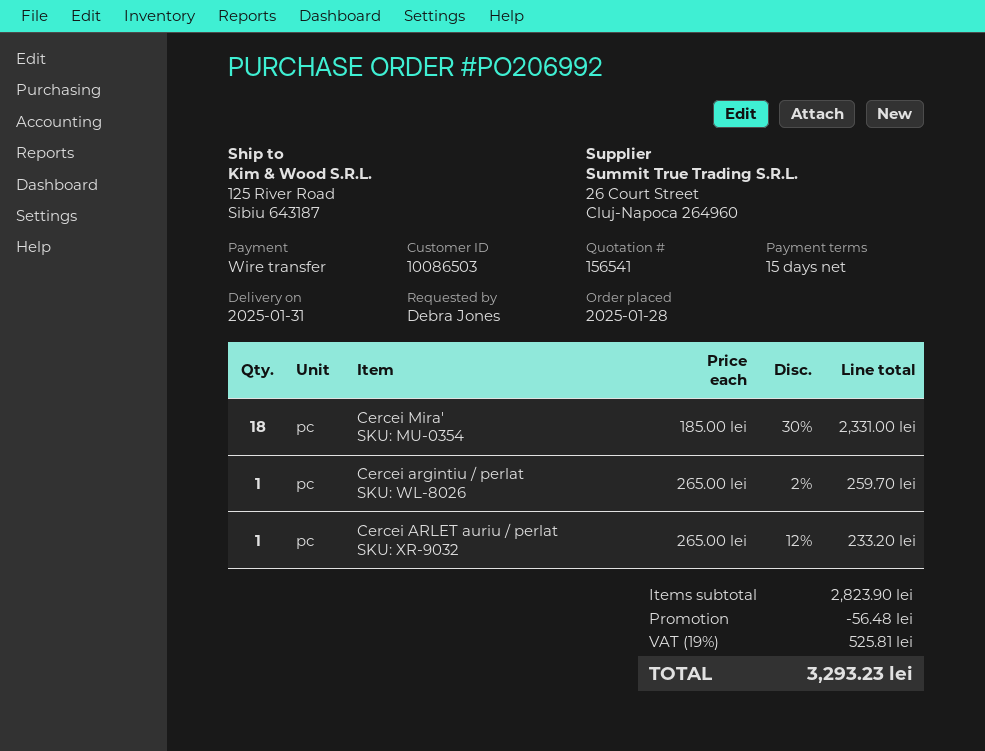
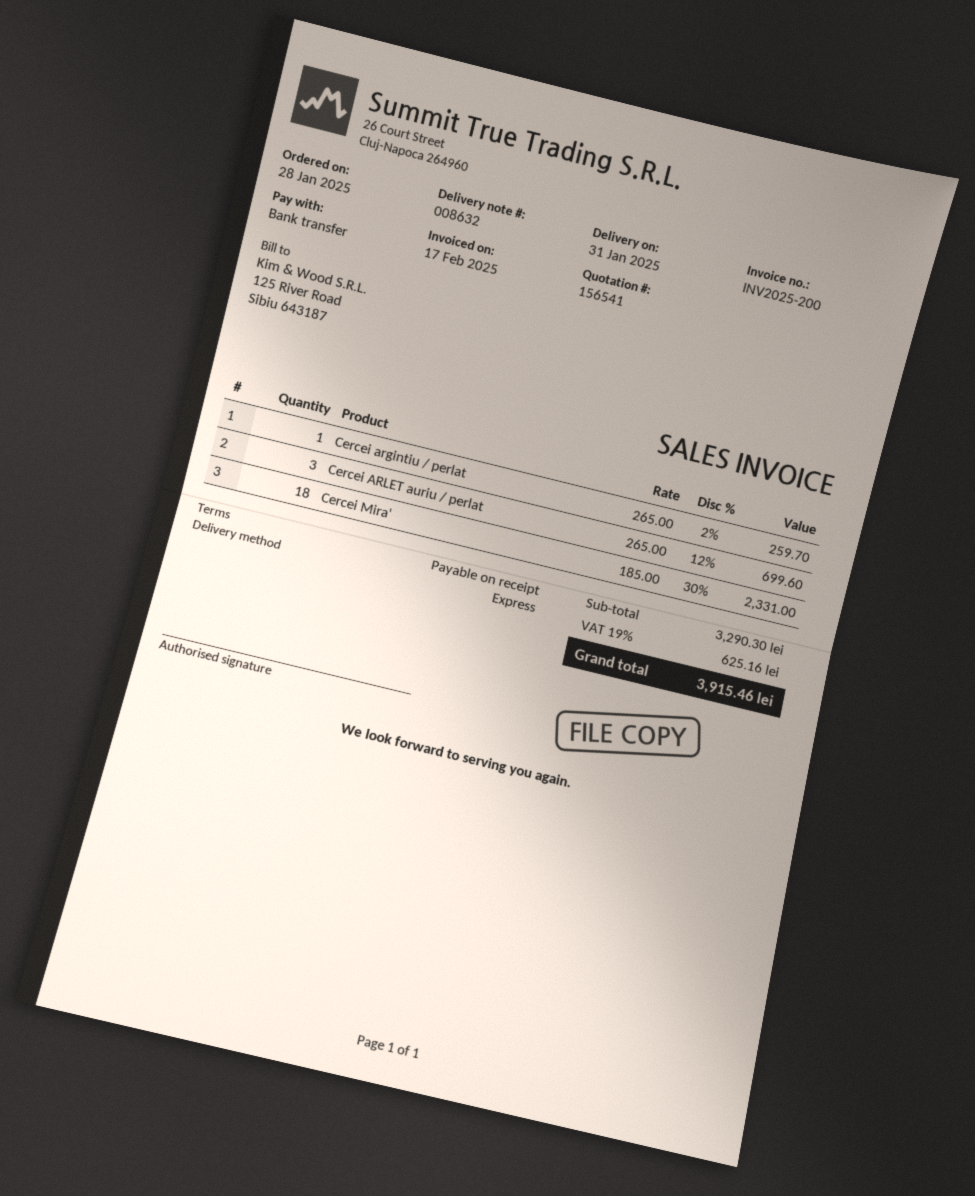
payment terms: 15 days -> on receipt
Cercei ARLET auriu / perlat: 1 x 265.00 - 12% = 233.20 -> 3 x 265.00 - 12% = 699.60
subtotal: 2823.90 -> 3290.30
discount: 56.48 -> none
tax: 19% = 525.81 -> 19% = 625.16
total: 3293.23 -> 3915.46

